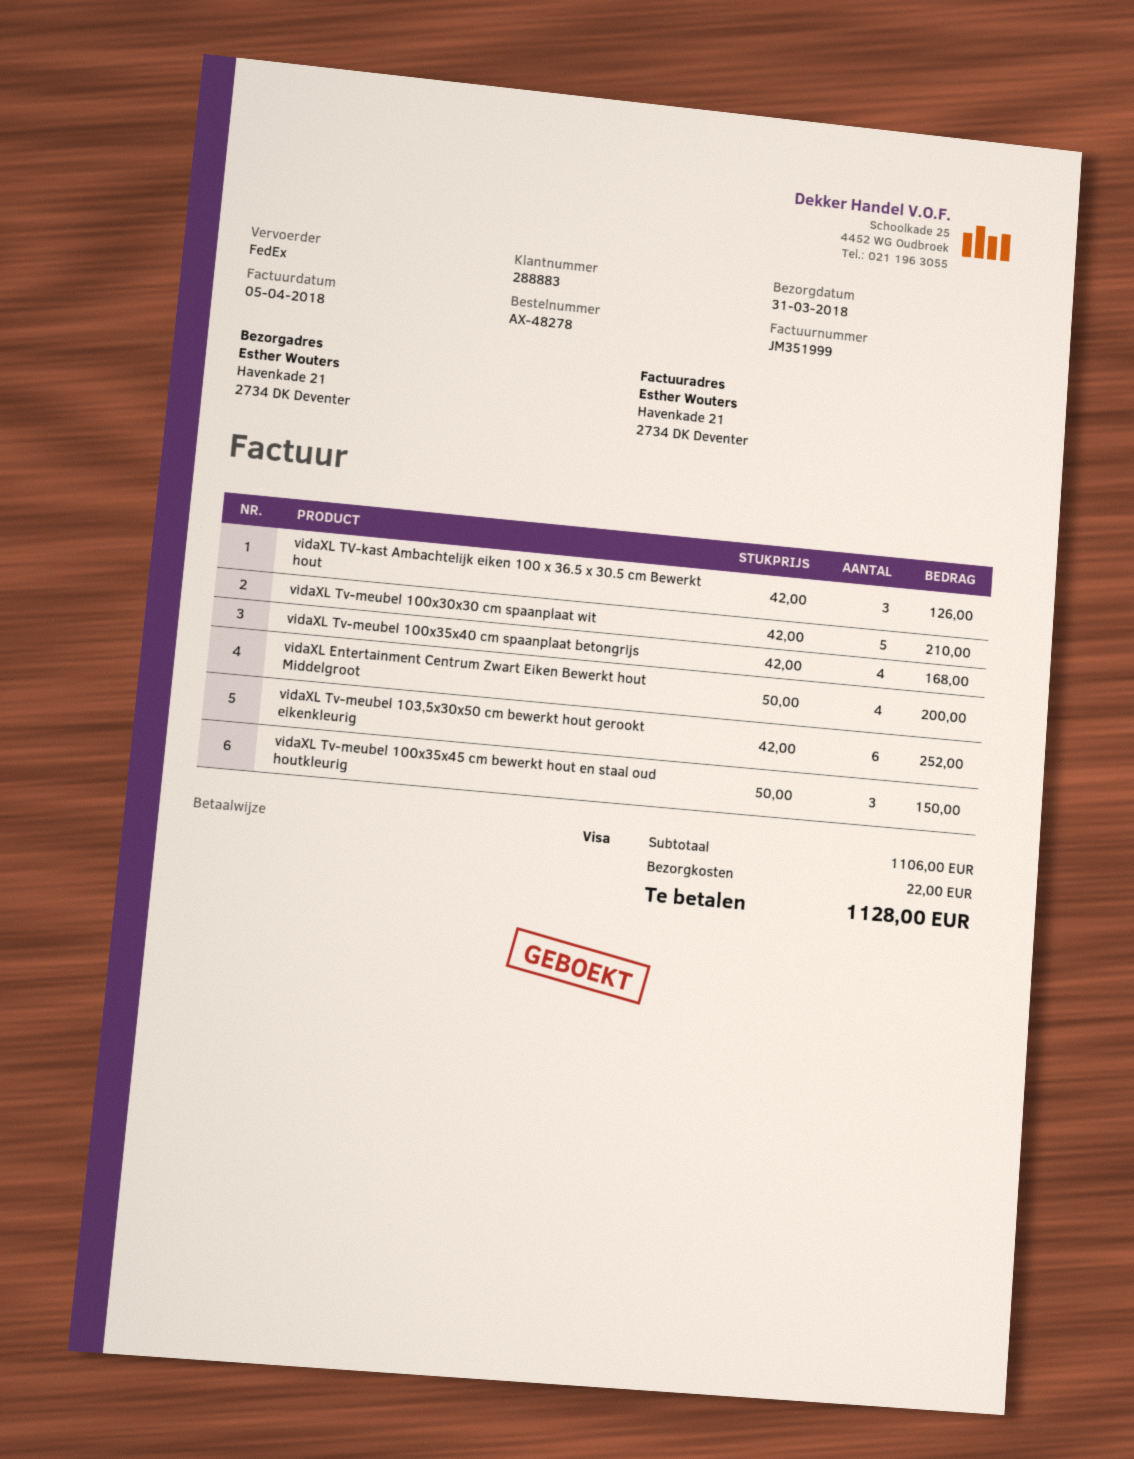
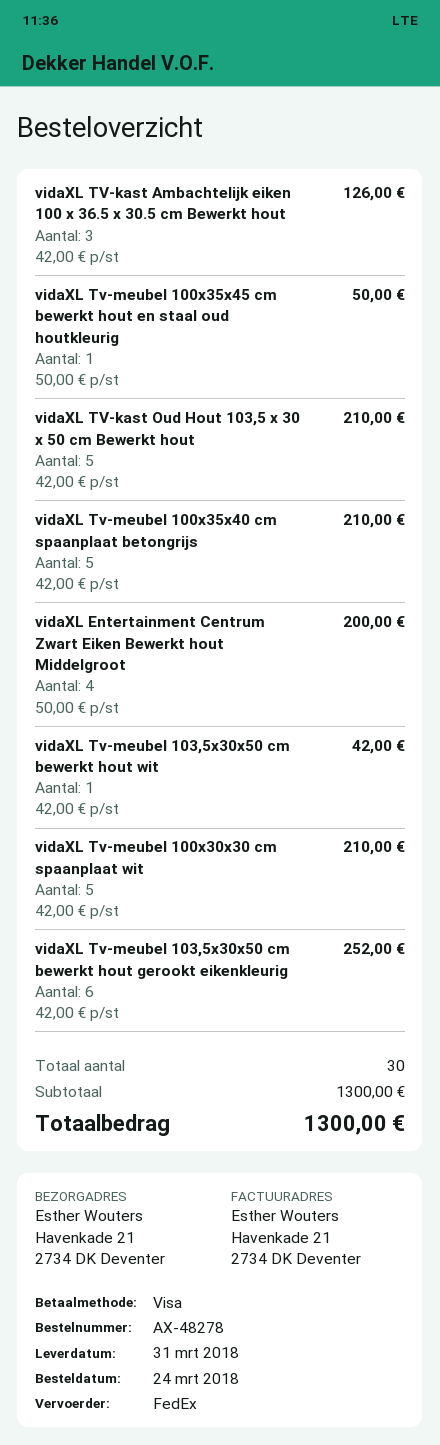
vidaXL Tv-meubel 100x35x40 cm spaanplaat betongrijs: 4 x 42.00 = 168.00 -> 5 x 42.00 = 210.00
vidaXL Tv-meubel 100x35x45 cm bewerkt hout en staal oud houtkleurig: 3 x 50.00 = 150.00 -> 1 x 50.00 = 50.00
vidaXL TV-kast Oud Hout 103,5 x 30 x 50 cm Bewerkt hout: none -> 5 x 42.00 = 210.00
vidaXL Tv-meubel 103,5x30x50 cm bewerkt hout wit: none -> 1 x 42.00 = 42.00
subtotal: 1106.00 -> 1300.00
shipping: 22.00 -> none
total: 1128.00 -> 1300.00

